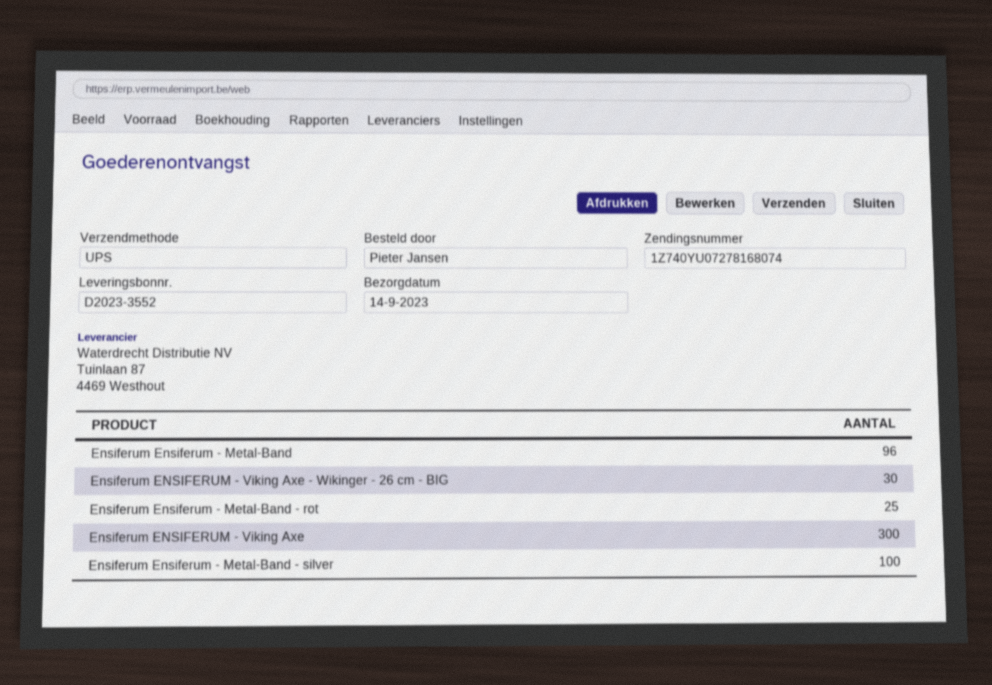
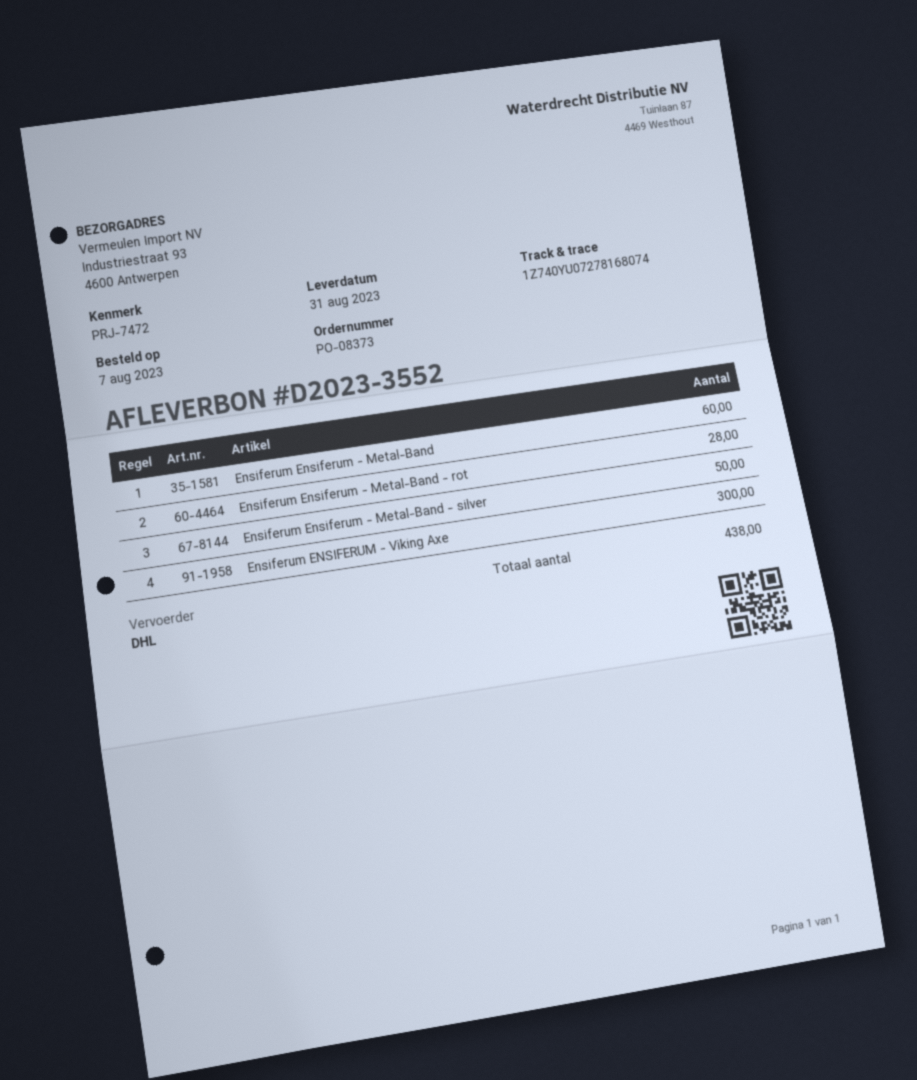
delivery date: 2023-09-14 -> 2023-08-31
shipping method: UPS -> DHL
Ensiferum Ensiferum - Metal-Band: 96 -> 60
Ensiferum ENSIFERUM - Viking Axe - Wikinger - 26 cm - BIG: 30 -> none
Ensiferum Ensiferum - Metal-Band - rot: 25 -> 28
Ensiferum Ensiferum - Metal-Band - silver: 100 -> 50

